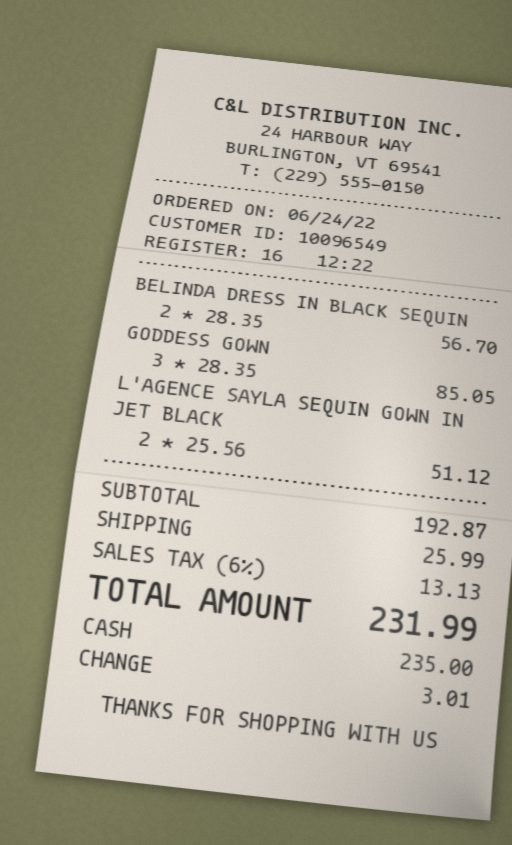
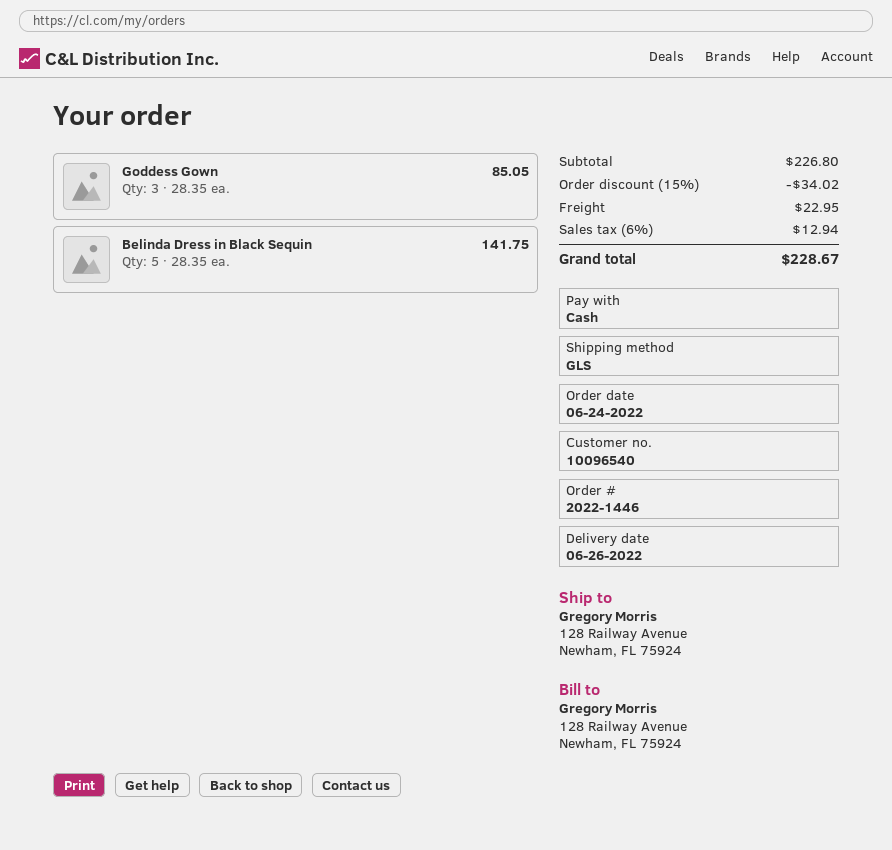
customer number: 10096549 -> 10096540
BELINDA DRESS IN BLACK SEQUIN: 2 x 28.35 = 56.70 -> 5 x 28.35 = 141.75
L'AGENCE SAYLA SEQUIN GOWN IN JET BLACK: 2 x 25.56 = 51.12 -> none
subtotal: 192.87 -> 226.80
discount: none -> 15% = 34.02
shipping: 25.99 -> 22.95
tax: 6% = 13.13 -> 6% = 12.94
total: 231.99 -> 228.67

